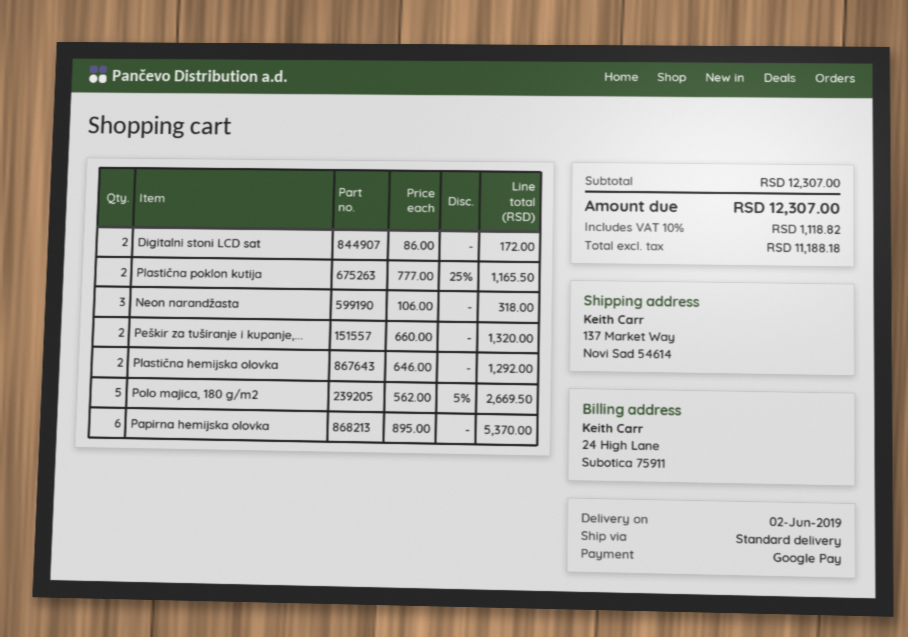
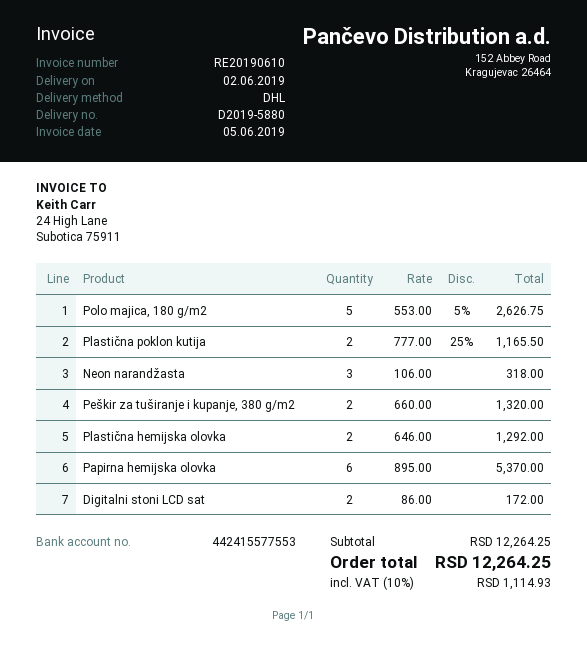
shipping method: standard -> DHL
Polo majica, 180 g/m2: 5 x 562.00 - 5% = 2669.50 -> 5 x 553.00 - 5% = 2626.75
subtotal: 12307.00 -> 12264.25
tax: 10% = 1118.82 -> 10% = 1114.93
total: 12307.00 -> 12264.25

